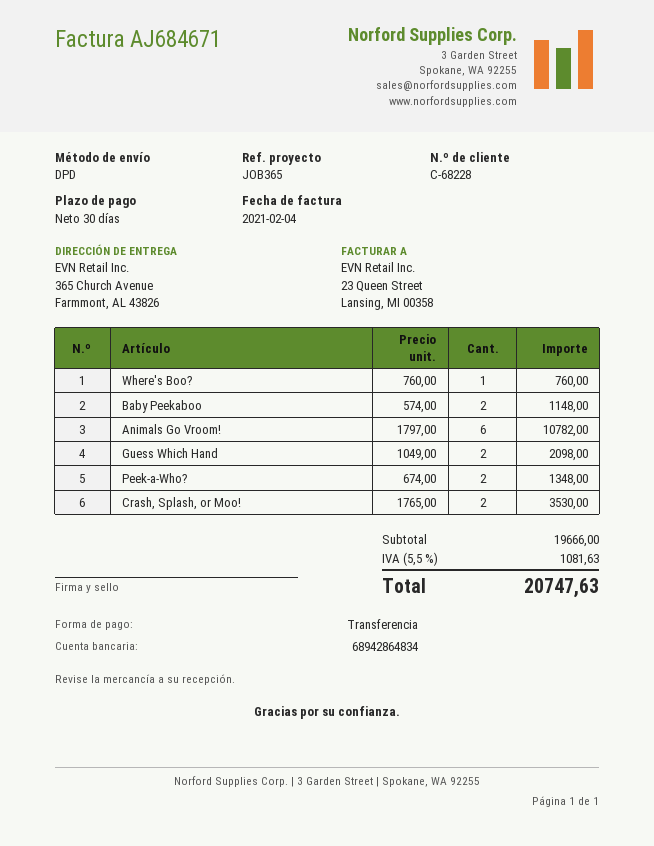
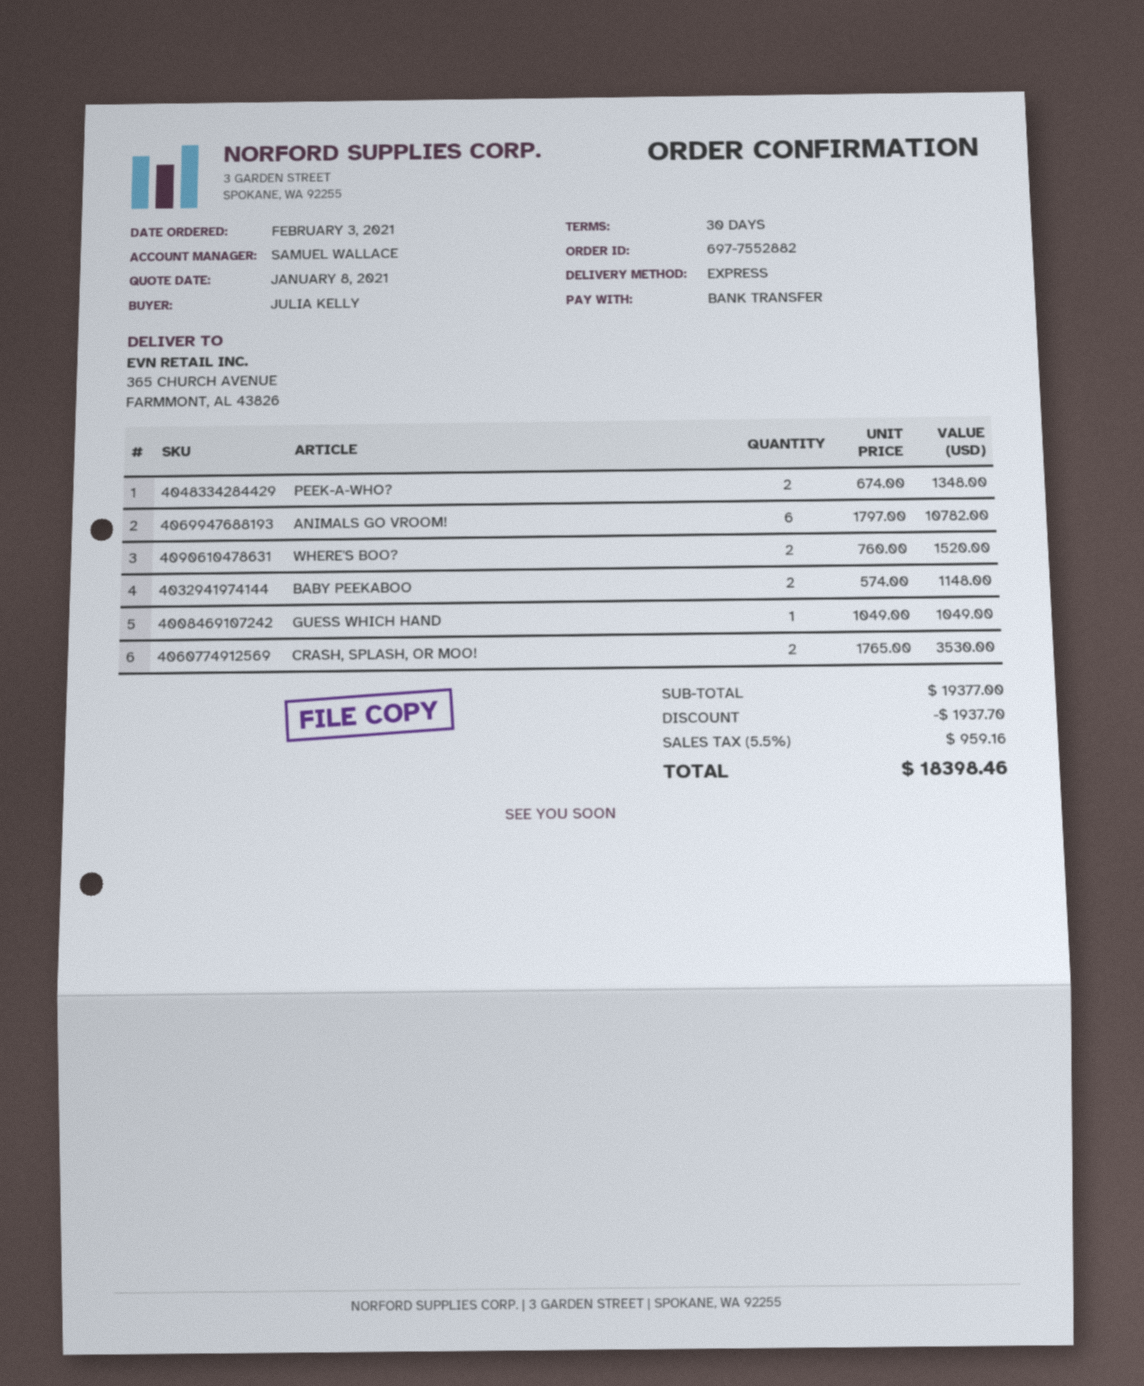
shipping method: DPD -> express
Where's Boo?: 1 x 760.00 = 760.00 -> 2 x 760.00 = 1520.00
Guess Which Hand: 2 x 1049.00 = 2098.00 -> 1 x 1049.00 = 1049.00
subtotal: 19666.00 -> 19377.00
discount: none -> 1937.70
tax: 5.5% = 1081.63 -> 5.5% = 959.16
total: 20747.63 -> 18398.46

